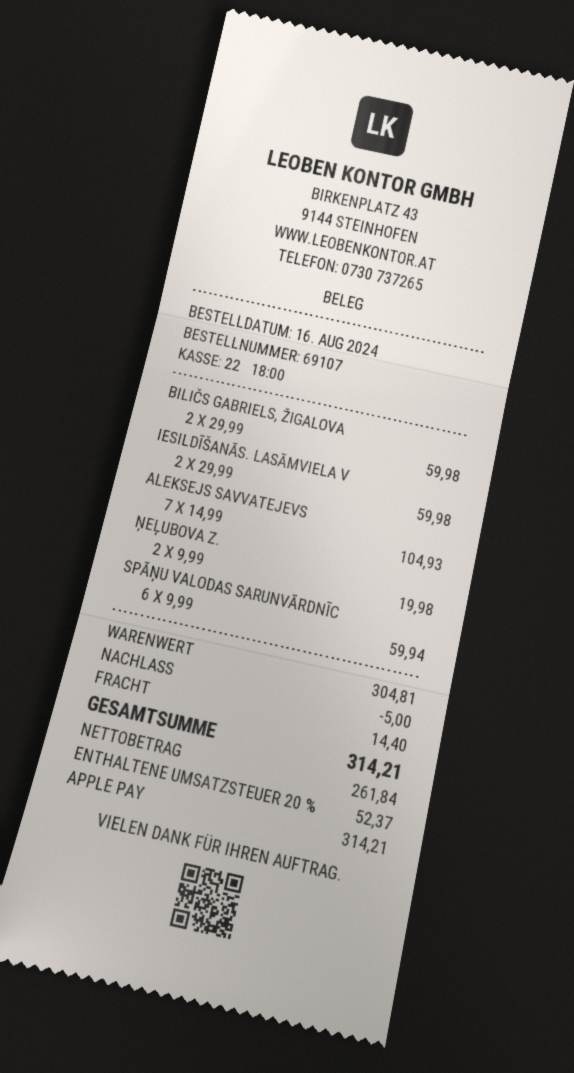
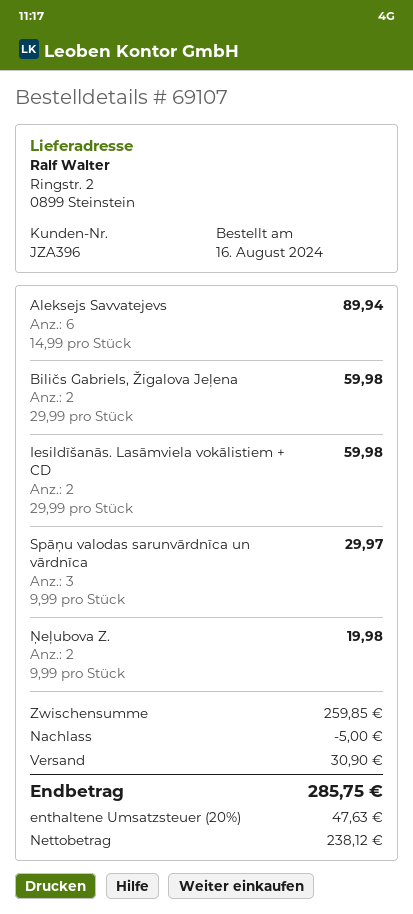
ALEKSEJS SAVVATEJEVS: 7 x 14.99 = 104.93 -> 6 x 14.99 = 89.94
SPĀŅU VALODAS SARUNVĀRDNĪC: 6 x 9.99 = 59.94 -> 3 x 9.99 = 29.97
subtotal: 304.81 -> 259.85
shipping: 14.40 -> 30.90
net: 261.84 -> 238.12
tax: 20% = 52.37 -> 20% = 47.63
total: 314.21 -> 285.75

